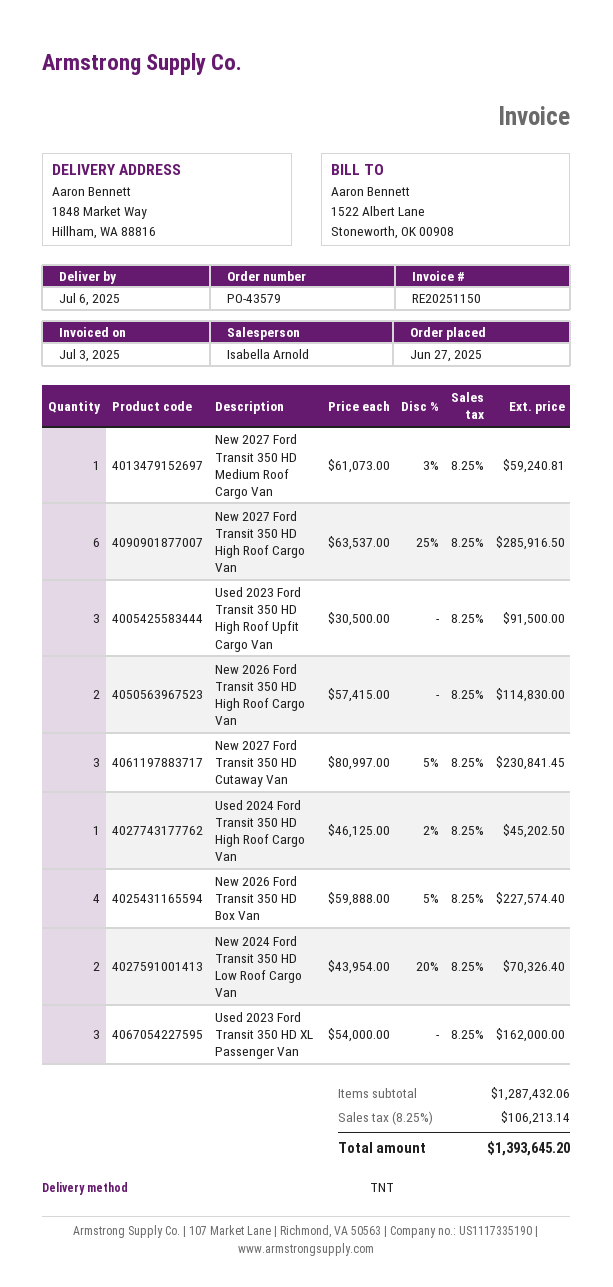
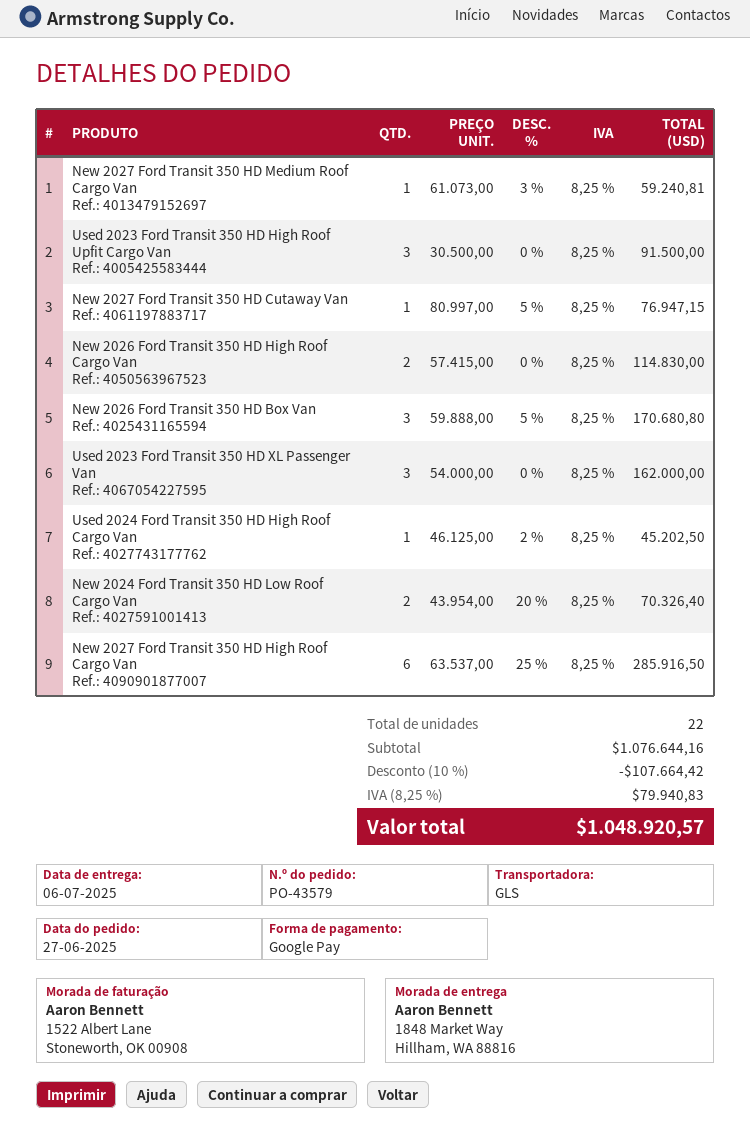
shipping method: TNT -> GLS
New 2027 Ford Transit 350 HD Cutaway Van: 3 x 80997.00 - 5% = 230841.45 -> 1 x 80997.00 - 5% = 76947.15
New 2026 Ford Transit 350 HD Box Van: 4 x 59888.00 - 5% = 227574.40 -> 3 x 59888.00 - 5% = 170680.80
subtotal: 1287432.06 -> 1076644.16
discount: none -> 10% = 107664.42
tax: 8.25% = 106213.14 -> 8.25% = 79940.83
total: 1393645.20 -> 1048920.57

